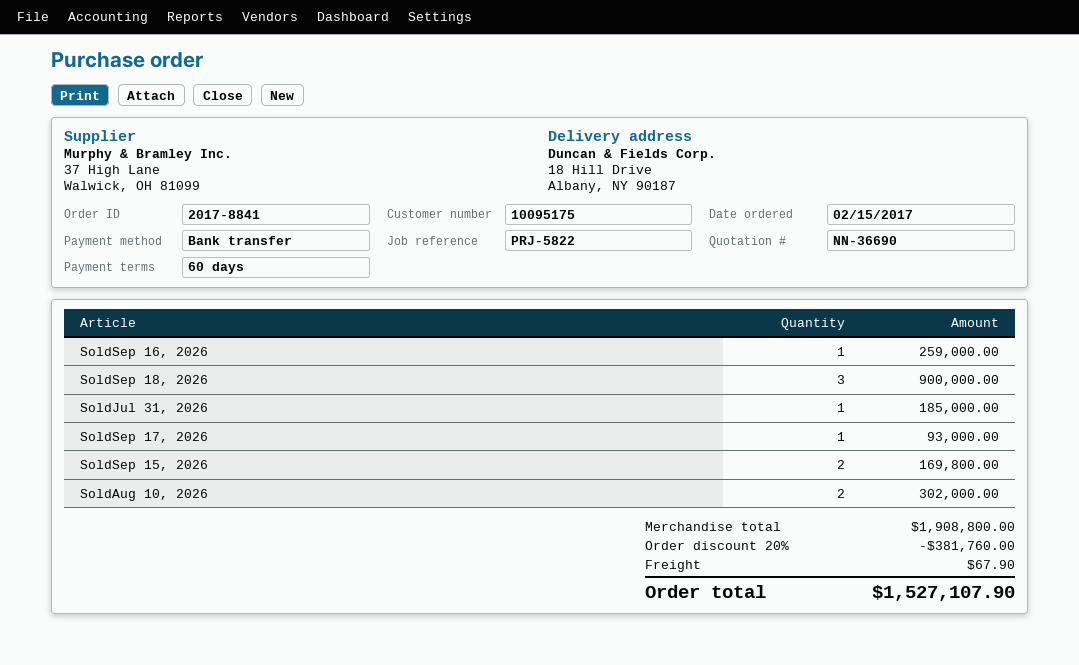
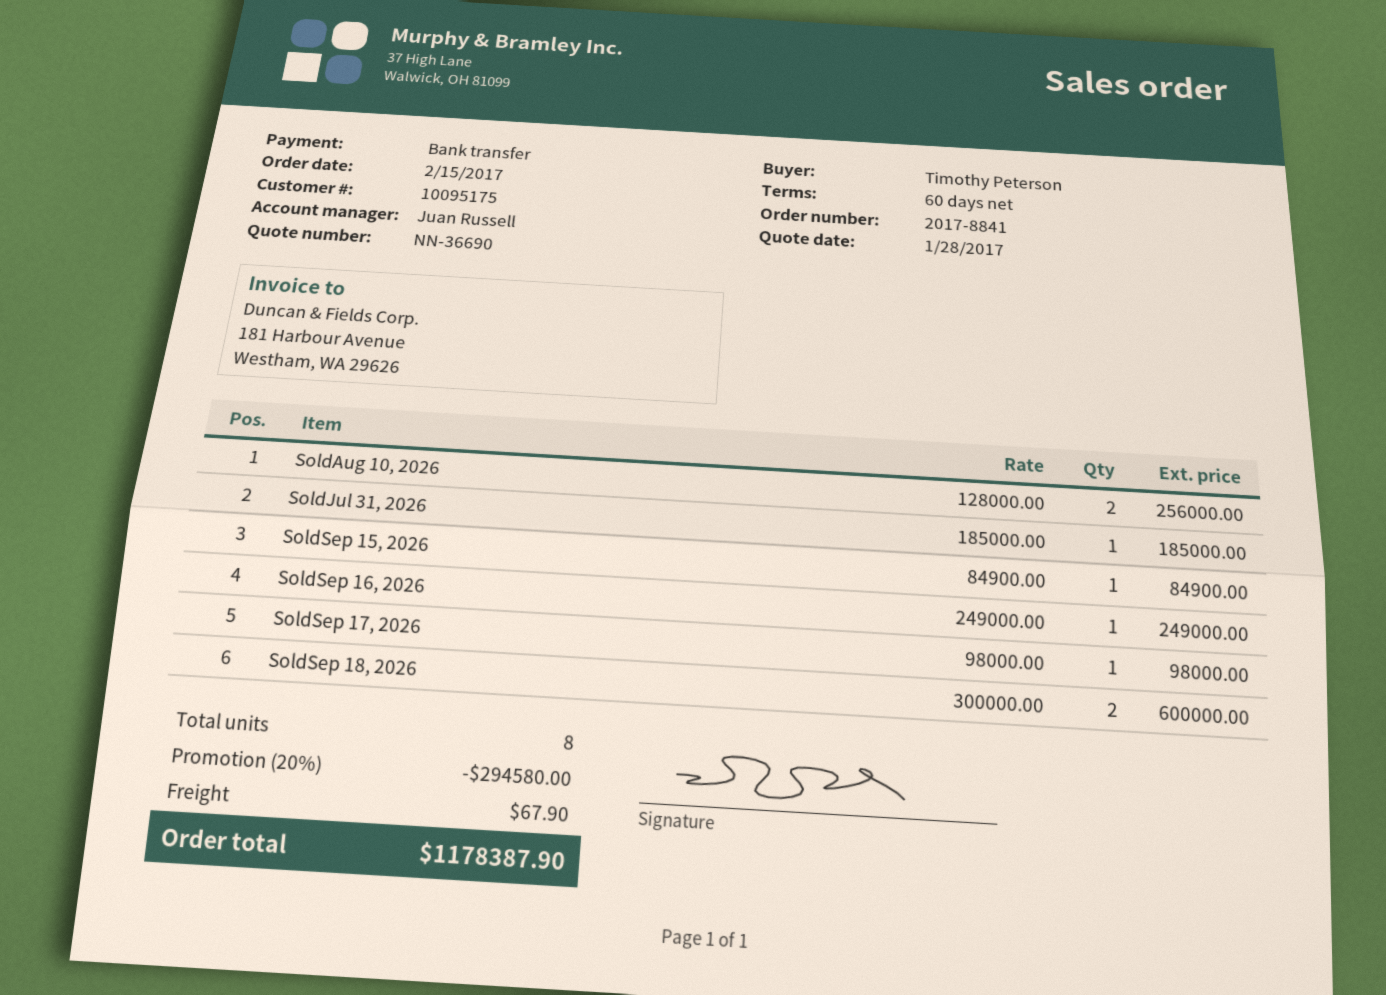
SoldSep 16, 2026: 1 for 259000.00 -> 1 for 249000.00
SoldSep 18, 2026: 3 for 900000.00 -> 2 for 600000.00
SoldSep 17, 2026: 1 for 93000.00 -> 1 for 98000.00
SoldSep 15, 2026: 2 for 169800.00 -> 1 for 84900.00
SoldAug 10, 2026: 2 for 302000.00 -> 2 for 256000.00
discount: 20% = 381760.00 -> 20% = 294580.00
total: 1527107.90 -> 1178387.90

